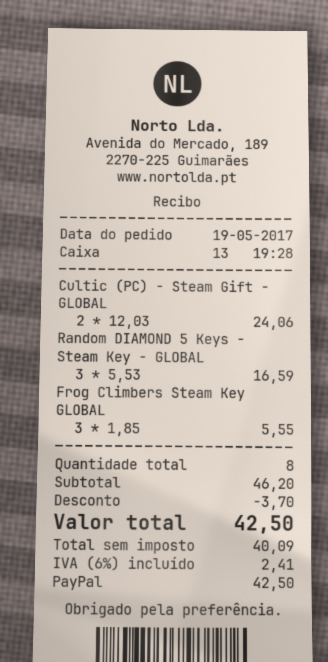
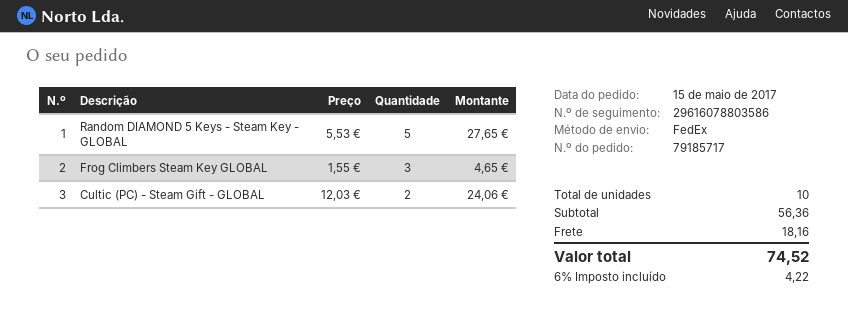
order date: 2017-05-19 -> 2017-05-15
Random DIAMOND 5 Keys - Steam Key - GLOBAL: 3 x 5.53 = 16.59 -> 5 x 5.53 = 27.65
Frog Climbers Steam Key GLOBAL: 3 x 1.85 = 5.55 -> 3 x 1.55 = 4.65
total quantity: 8 -> 10
subtotal: 46.20 -> 56.36
discount: 3.70 -> none
shipping: none -> 18.16
tax: 6% = 2.41 -> 6% = 4.22
total: 42.50 -> 74.52

